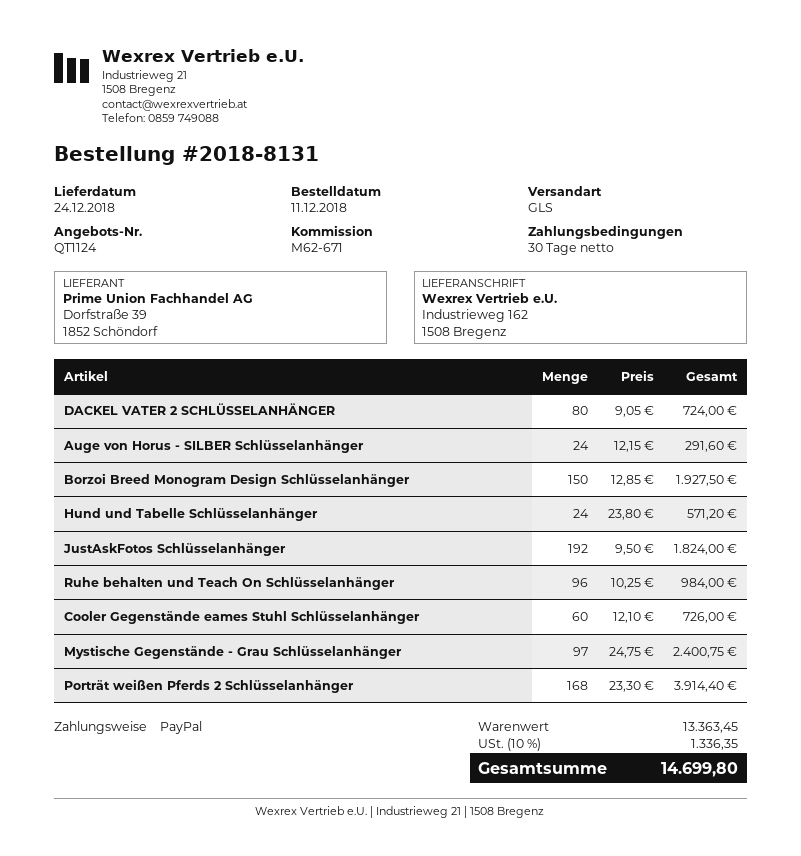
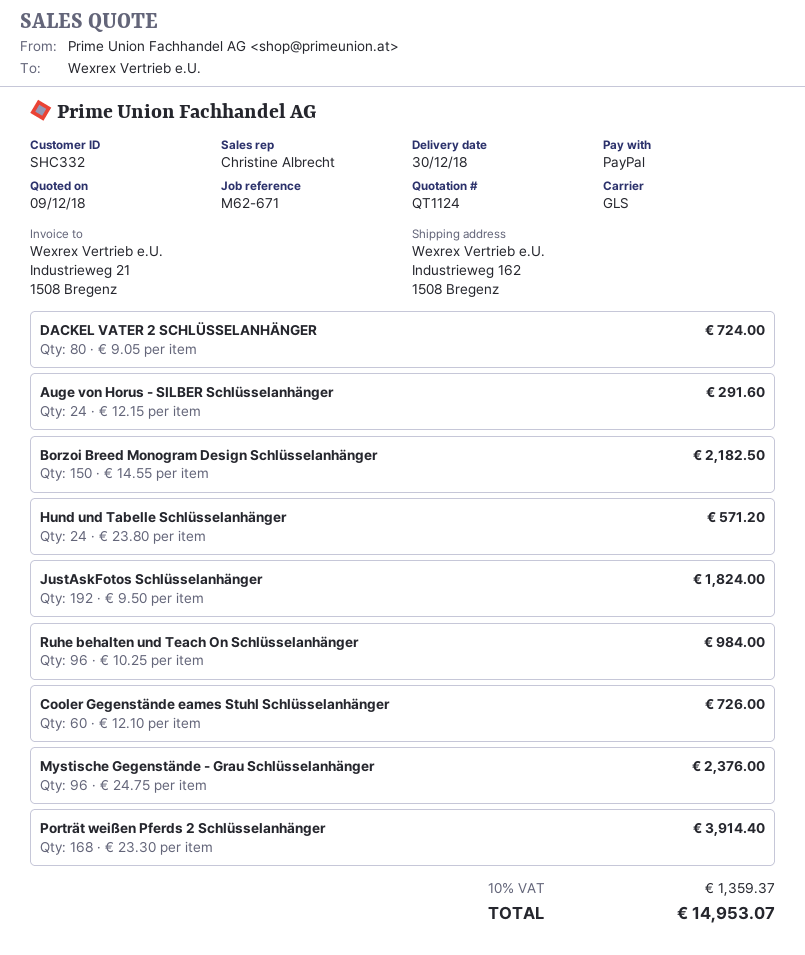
delivery date: 2018-12-24 -> 2018-12-30
Borzoi Breed Monogram Design Schlüsselanhänger: 150 x 12.85 = 1927.50 -> 150 x 14.55 = 2182.50
Mystische Gegenstände - Grau Schlüsselanhänger: 97 x 24.75 = 2400.75 -> 96 x 24.75 = 2376.00
tax: 10% = 1336.35 -> 10% = 1359.37
total: 14699.80 -> 14953.07

